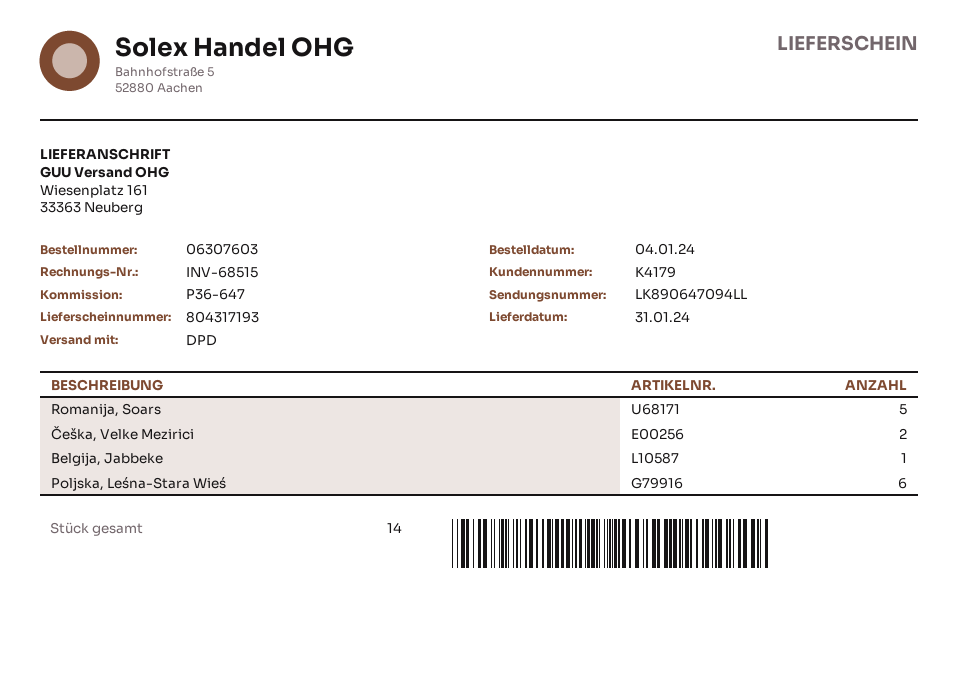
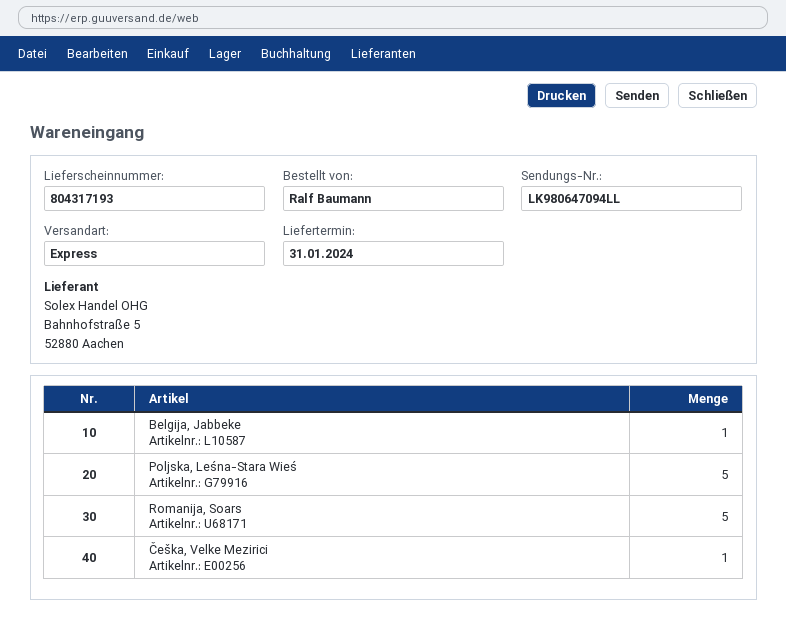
shipping method: DPD -> express
tracking number: LK890647094LL -> LK980647094LL
Češka, Velke Mezirici: 2 -> 1
Poljska, Leśna-Stara Wieś: 6 -> 5

